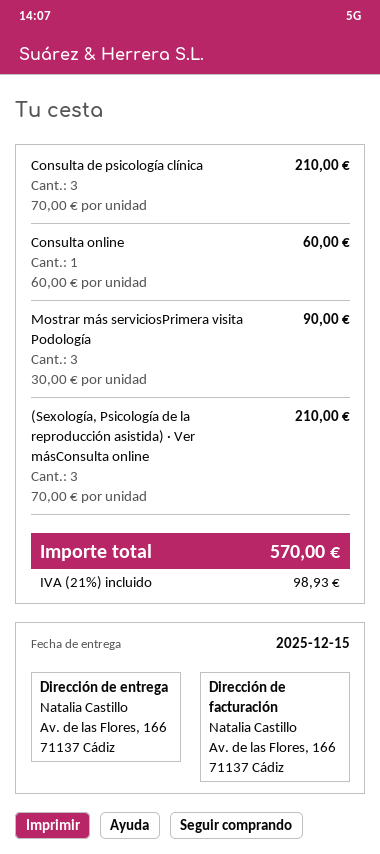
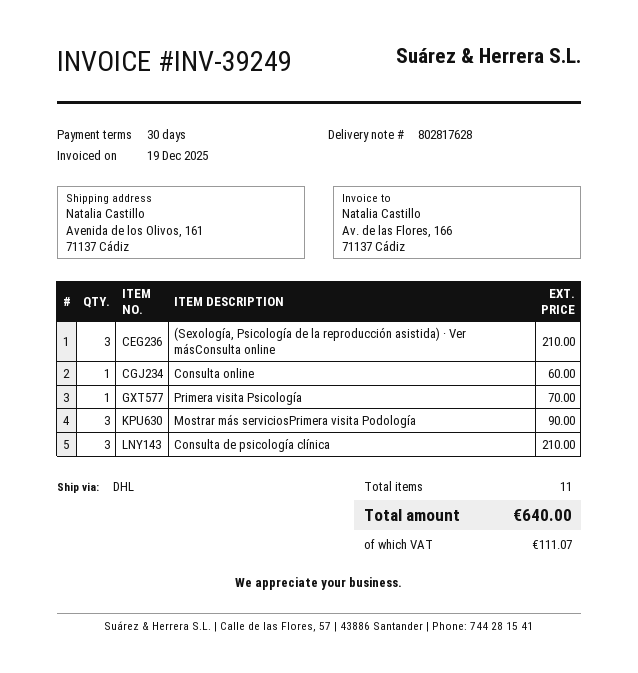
ship to: Av. de las Flores, 166, 71137 Cádiz -> Avenida de los Olivos, 161, 71137 Cádiz
Primera visita Psicología: none -> 1 for 70.00
tax: 98.93 -> 111.07
total: 570.00 -> 640.00

